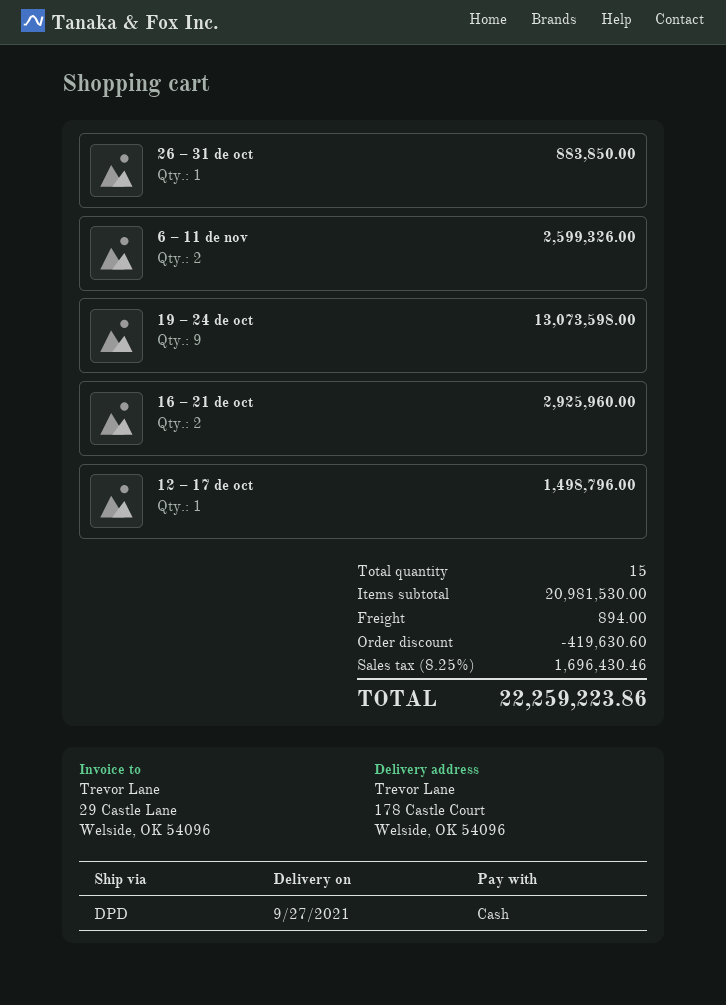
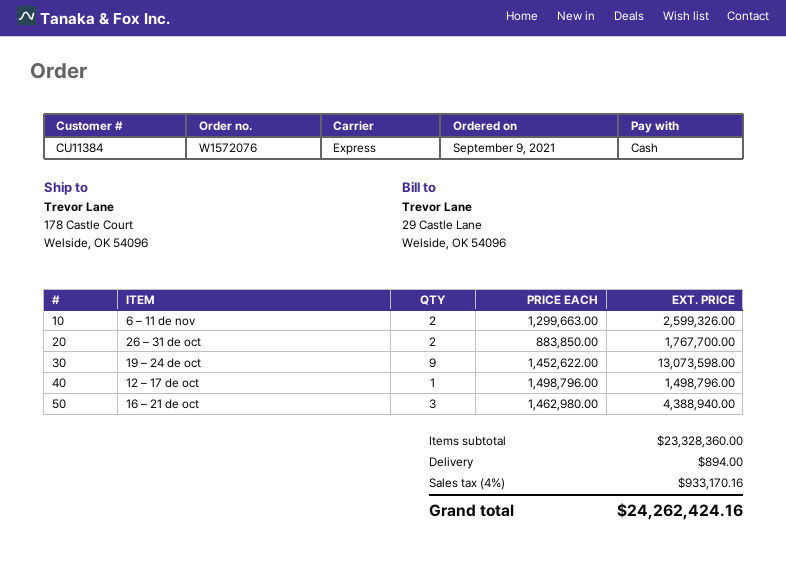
shipping method: DPD -> express
26 – 31 de oct: 1 for 883850.00 -> 2 for 1767700.00
16 – 21 de oct: 2 for 2925960.00 -> 3 for 4388940.00
subtotal: 20981530.00 -> 23328360.00
discount: 419630.60 -> none
tax: 8.25% = 1696430.46 -> 4% = 933170.16
total: 22259223.86 -> 24262424.16

